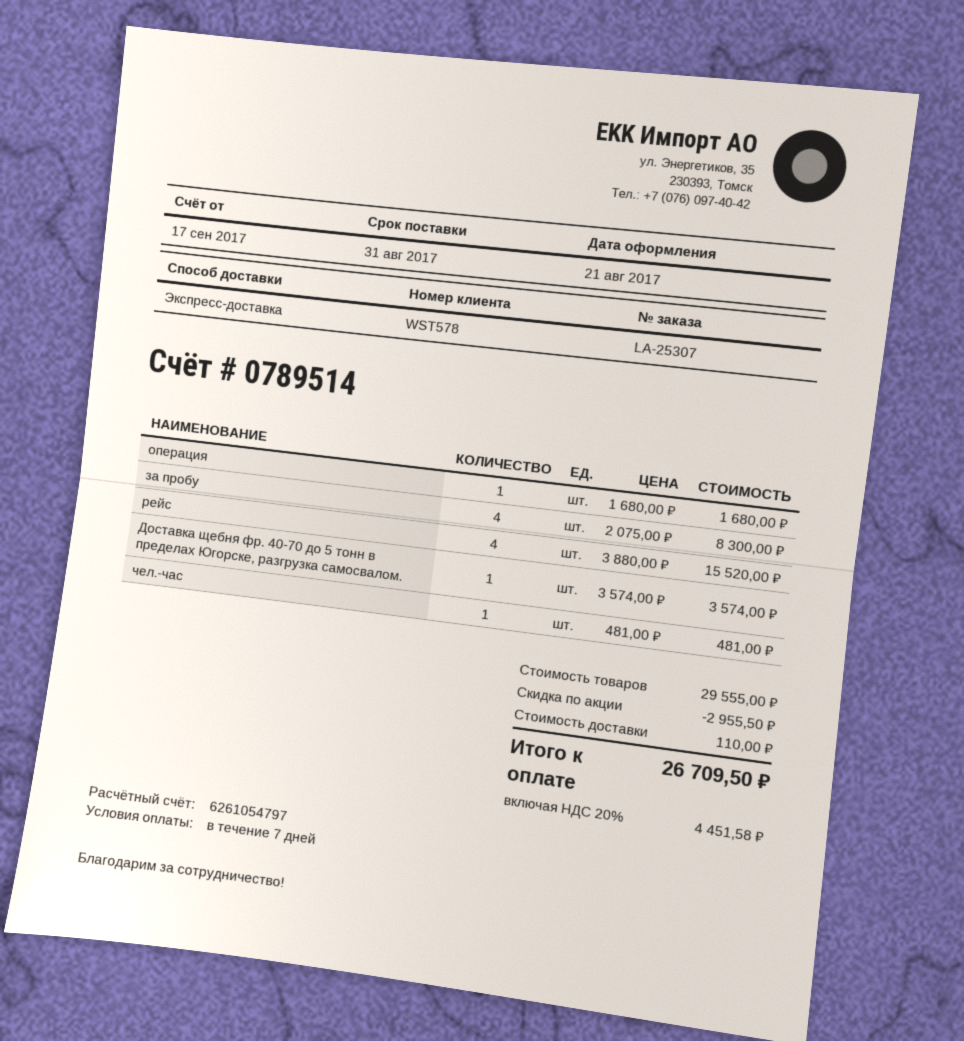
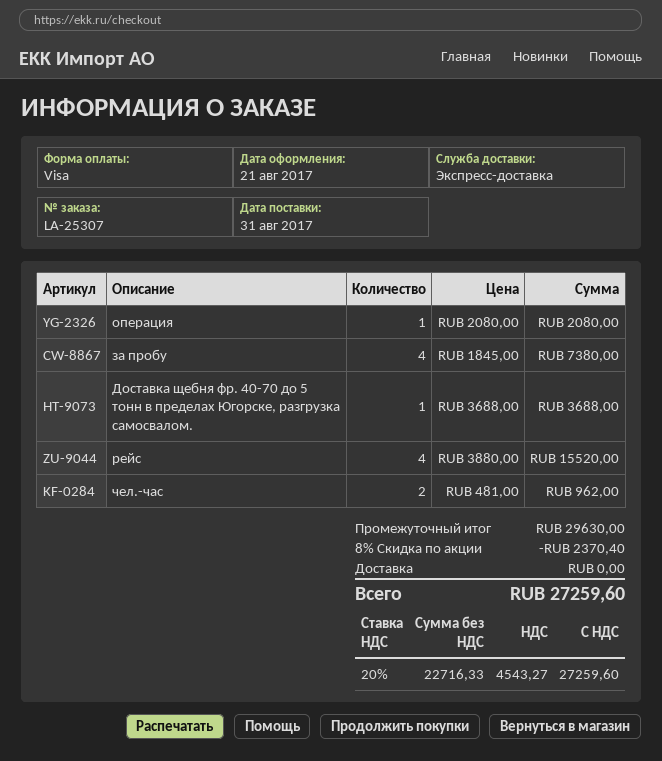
операция: 1 x 1680.00 = 1680.00 -> 1 x 2080.00 = 2080.00
за пробу: 4 x 2075.00 = 8300.00 -> 4 x 1845.00 = 7380.00
Доставка щебня фр. 40-70 до 5 тонн в пределах Югорске, разгрузка самосвалом.: 1 x 3574.00 = 3574.00 -> 1 x 3688.00 = 3688.00
чел.-час: 1 x 481.00 = 481.00 -> 2 x 481.00 = 962.00
subtotal: 29555.00 -> 29630.00
discount: 2955.50 -> 2370.40
shipping: 110.00 -> 0.00
tax: 20% = 4451.58 -> 20% = 4543.27
total: 26709.50 -> 27259.60

